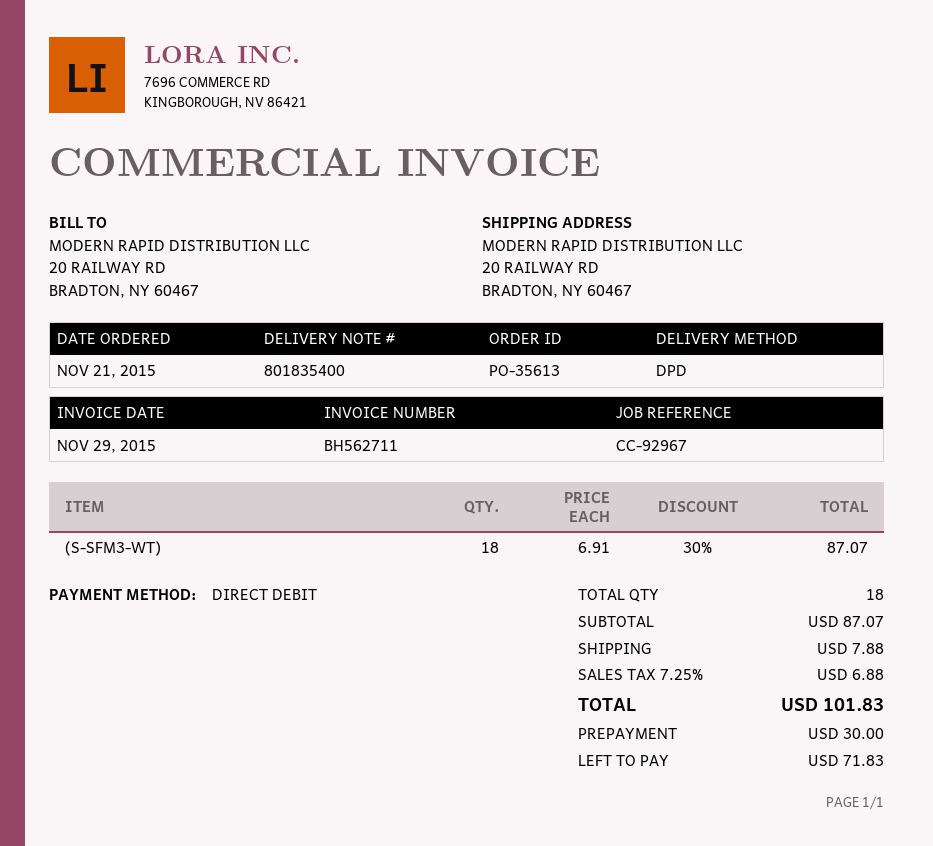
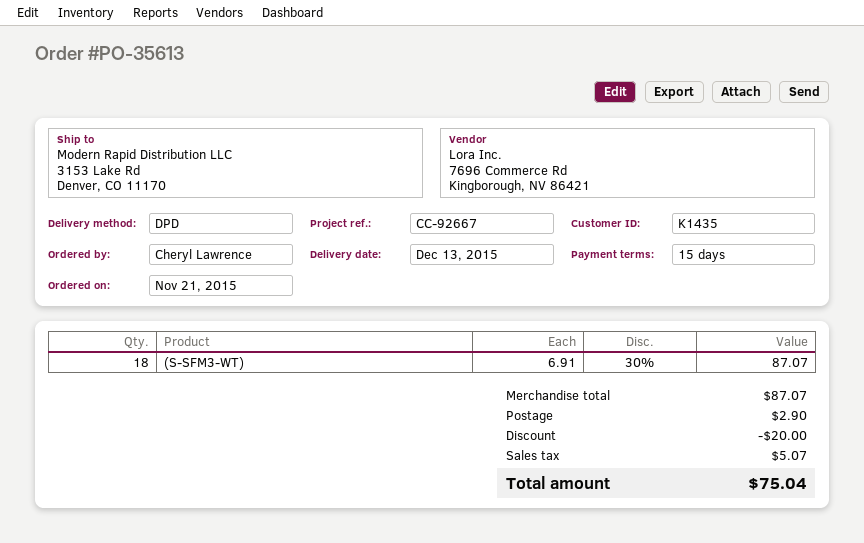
reference: CC-92967 -> CC-92667
ship to: 20 RAILWAY RD, BRADTON, NY 60467 -> 3153 Lake Rd, Denver, CO 11170
discount: none -> 20.00
shipping: 7.88 -> 2.90
tax: 6.88 -> 5.07
total: 101.83 -> 75.04

